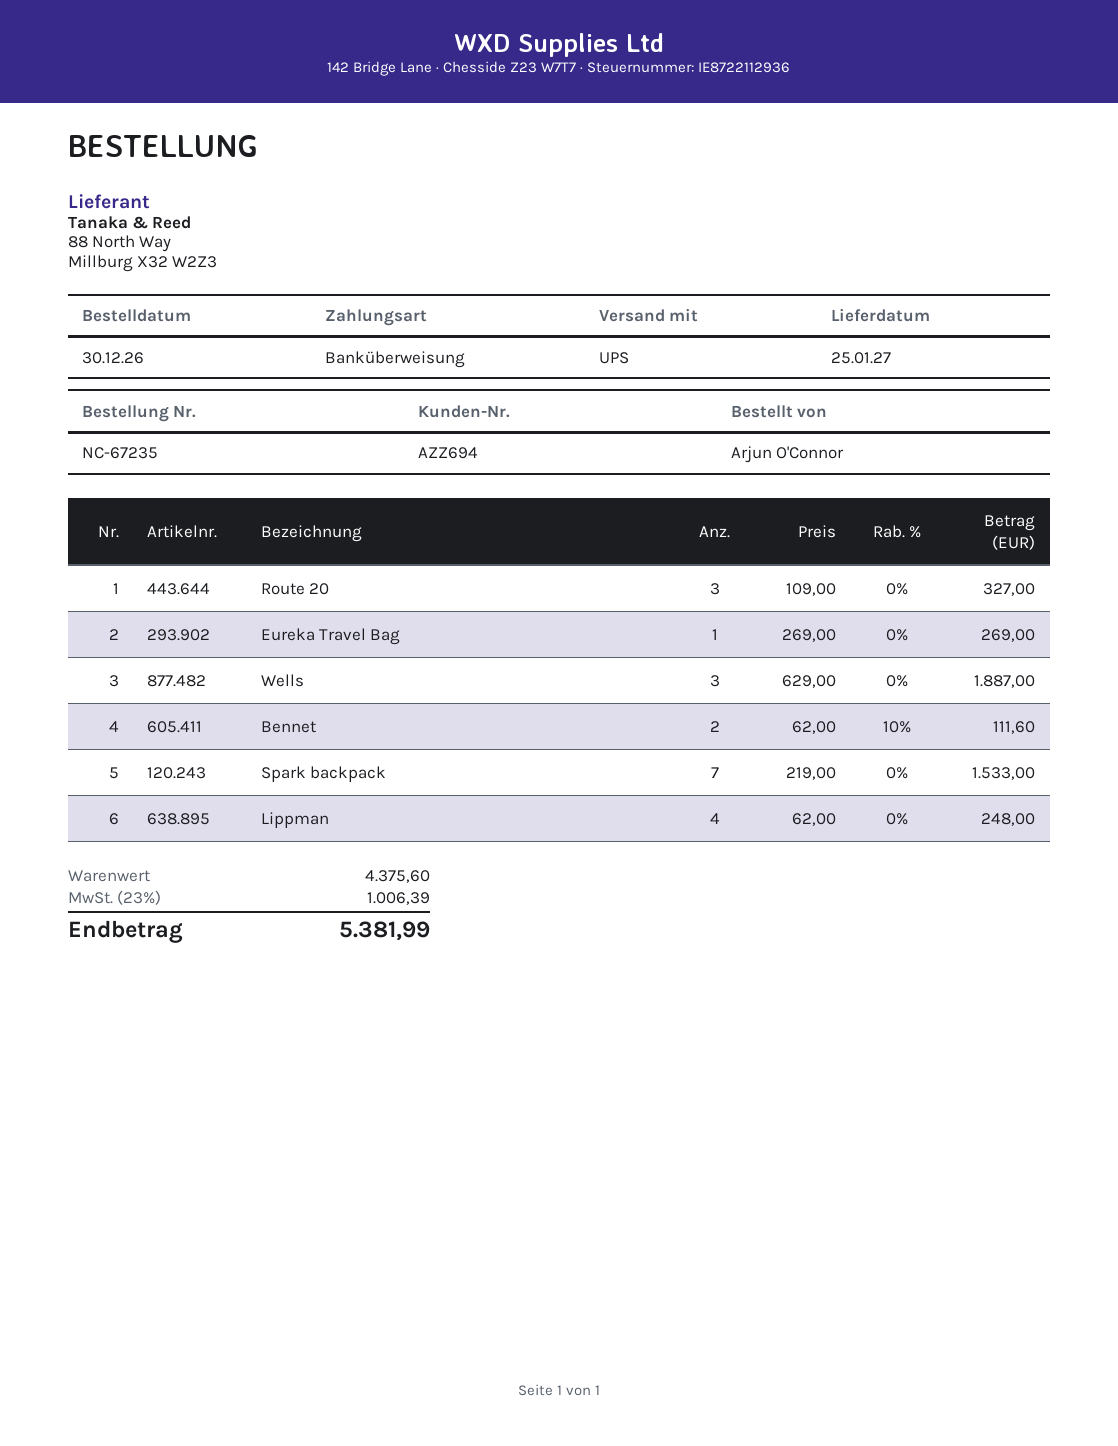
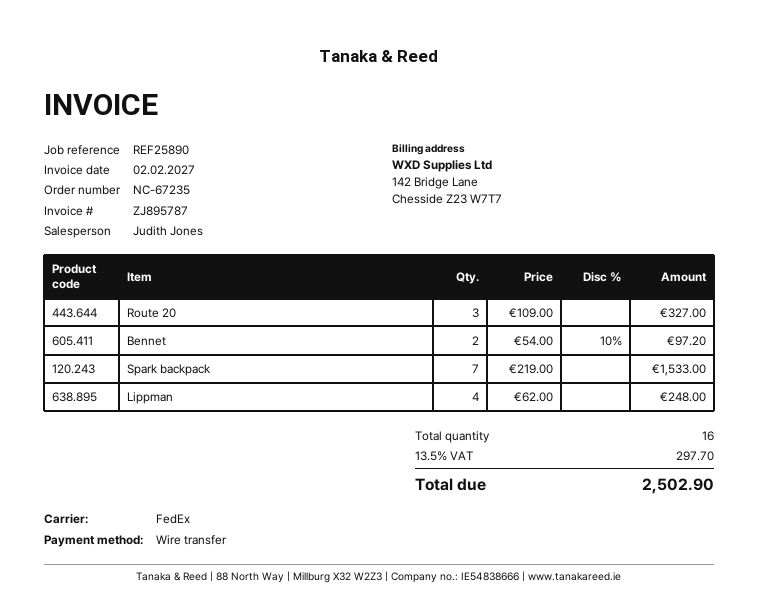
shipping method: UPS -> FedEx
Eureka Travel Bag: 1 x 269.00 = 269.00 -> none
Wells: 3 x 629.00 = 1887.00 -> none
Bennet: 2 x 62.00 - 10% = 111.60 -> 2 x 54.00 - 10% = 97.20
tax: 23% = 1006.39 -> 13.5% = 297.70
total: 5381.99 -> 2502.90

